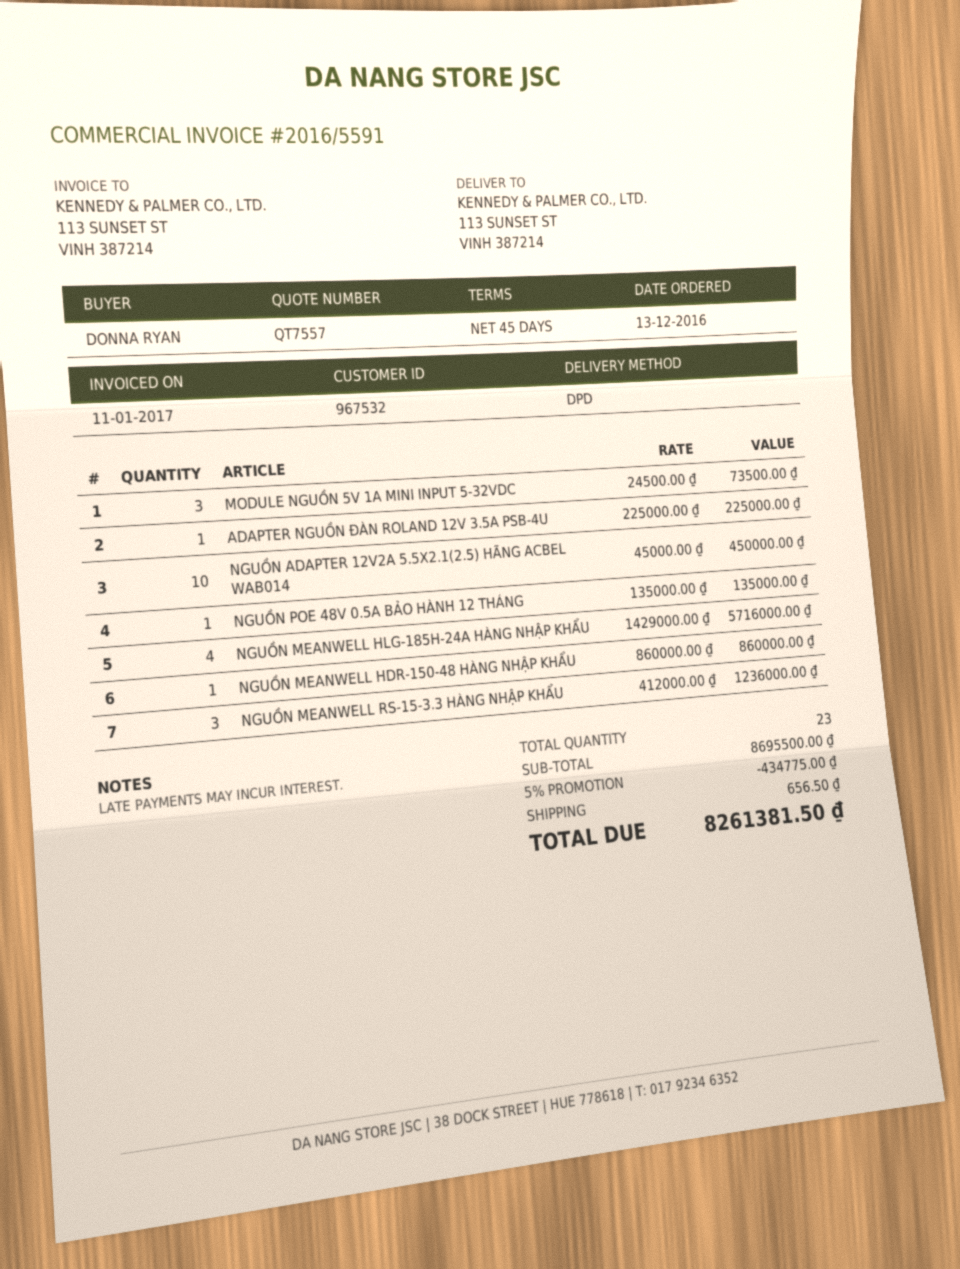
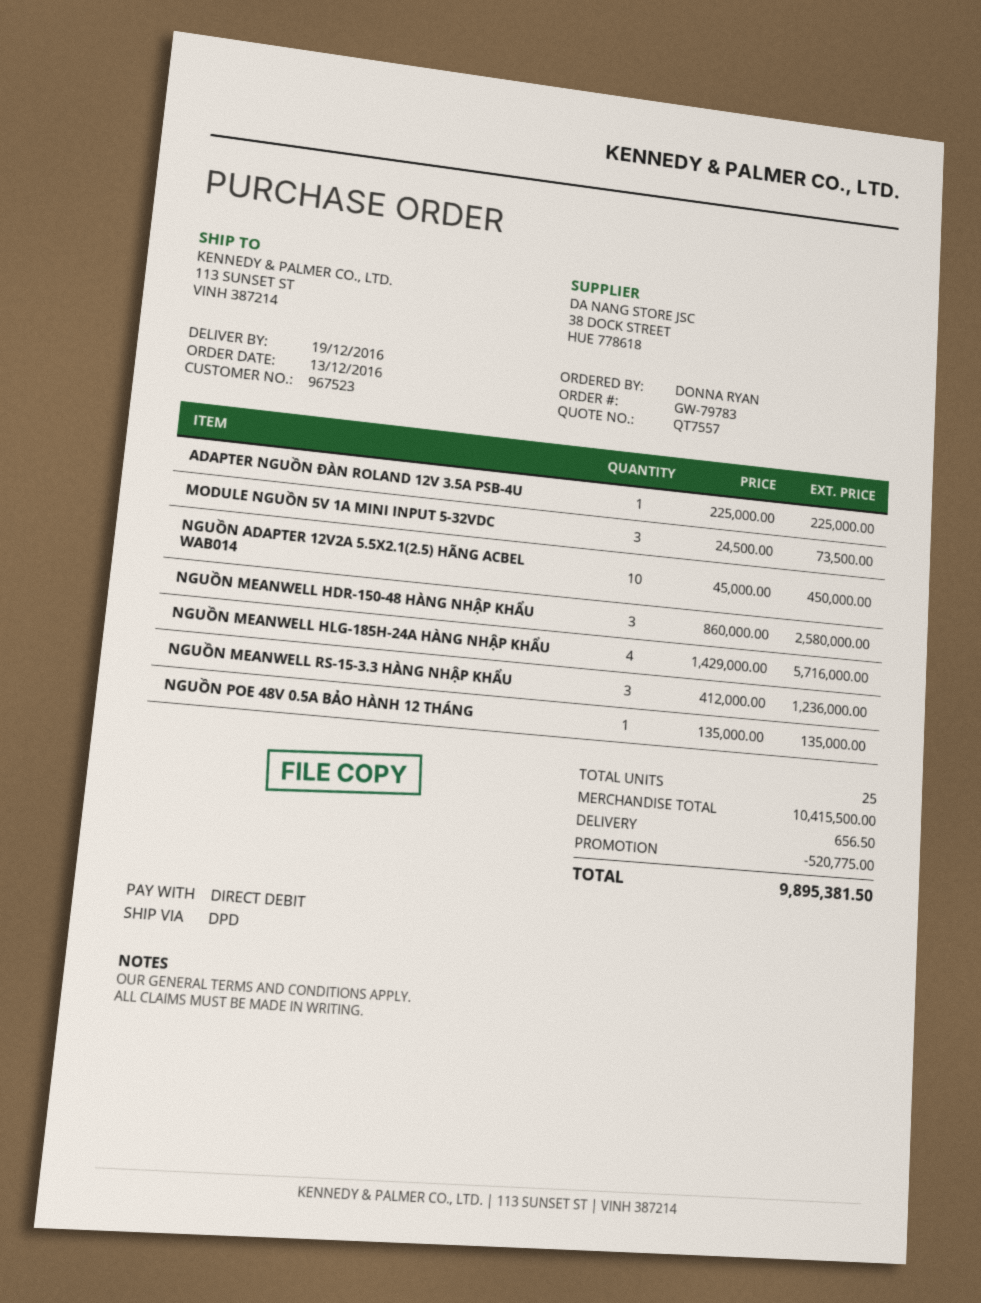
customer number: 967532 -> 967523
NGUỒN MEANWELL HDR-150-48 HÀNG NHẬP KHẨU: 1 x 860000.00 = 860000.00 -> 3 x 860000.00 = 2580000.00
total quantity: 23 -> 25
subtotal: 8695500.00 -> 10415500.00
discount: 434775.00 -> 520775.00
total: 8261381.50 -> 9895381.50

